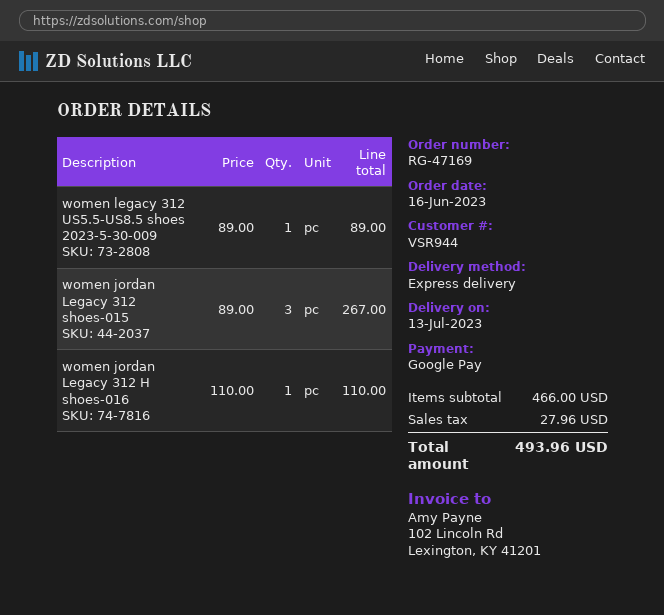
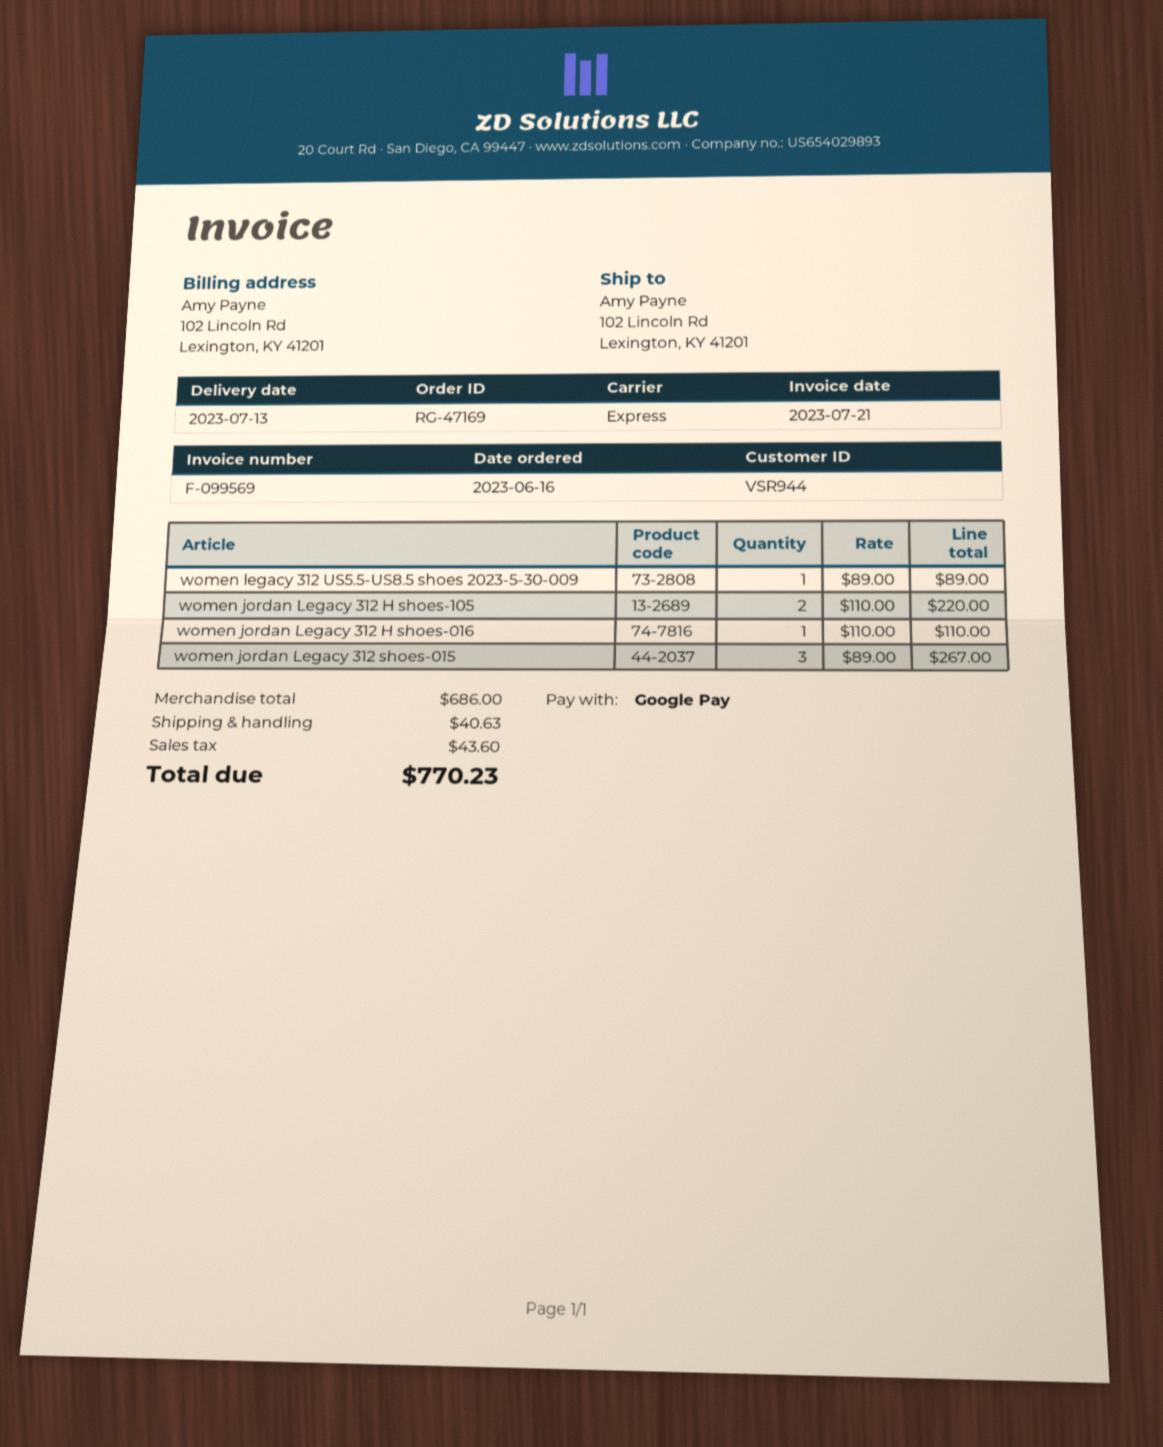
women jordan Legacy 312 H shoes-105: none -> 2 x 110.00 = 220.00
subtotal: 466.00 -> 686.00
shipping: none -> 40.63
tax: 27.96 -> 43.60
total: 493.96 -> 770.23

